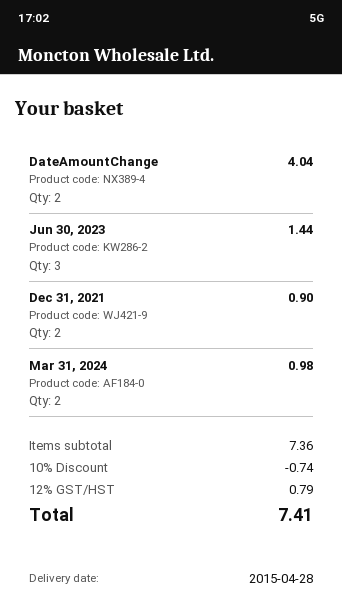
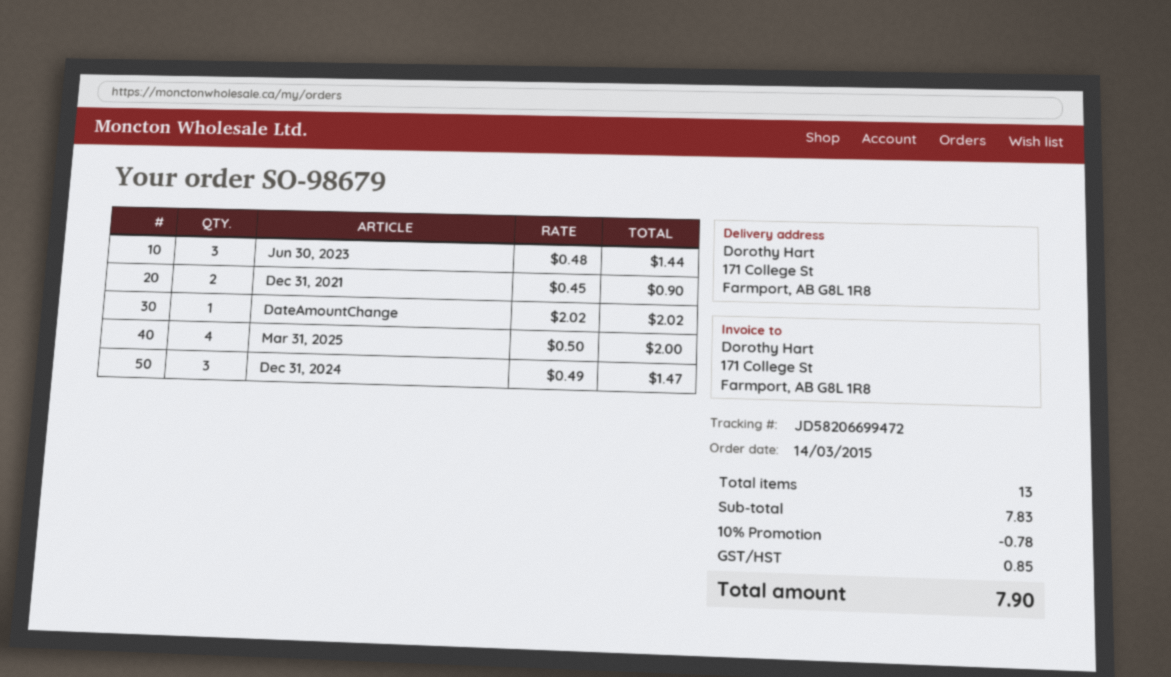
DateAmountChange: 2 for 4.04 -> 1 for 2.02
Mar 31, 2024: 2 for 0.98 -> none
Mar 31, 2025: none -> 4 for 2.00
Dec 31, 2024: none -> 3 for 1.47
subtotal: 7.36 -> 7.83
discount: 10% = 0.74 -> 10% = 0.78
tax: 0.79 -> 0.85
total: 7.41 -> 7.90

